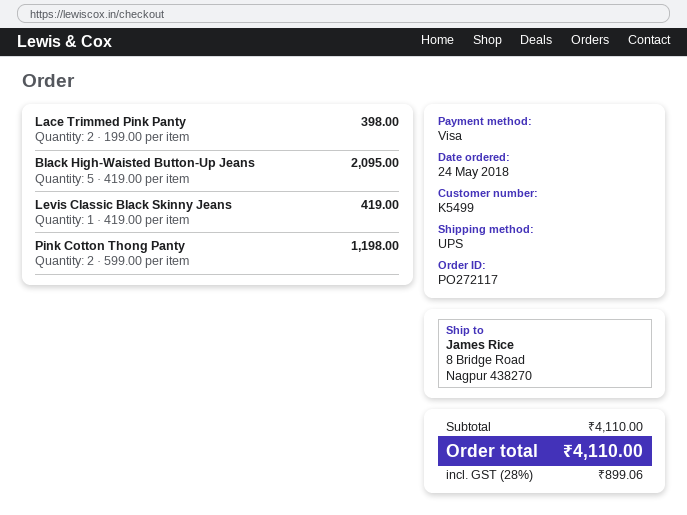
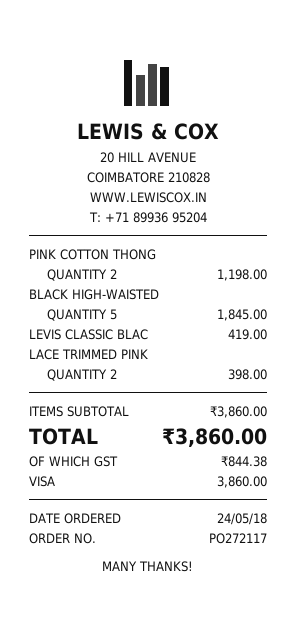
Black High-Waisted Button-Up Jeans: 5 for 2095.00 -> 5 for 1845.00
subtotal: 4110.00 -> 3860.00
tax: 899.06 -> 844.38
total: 4110.00 -> 3860.00

